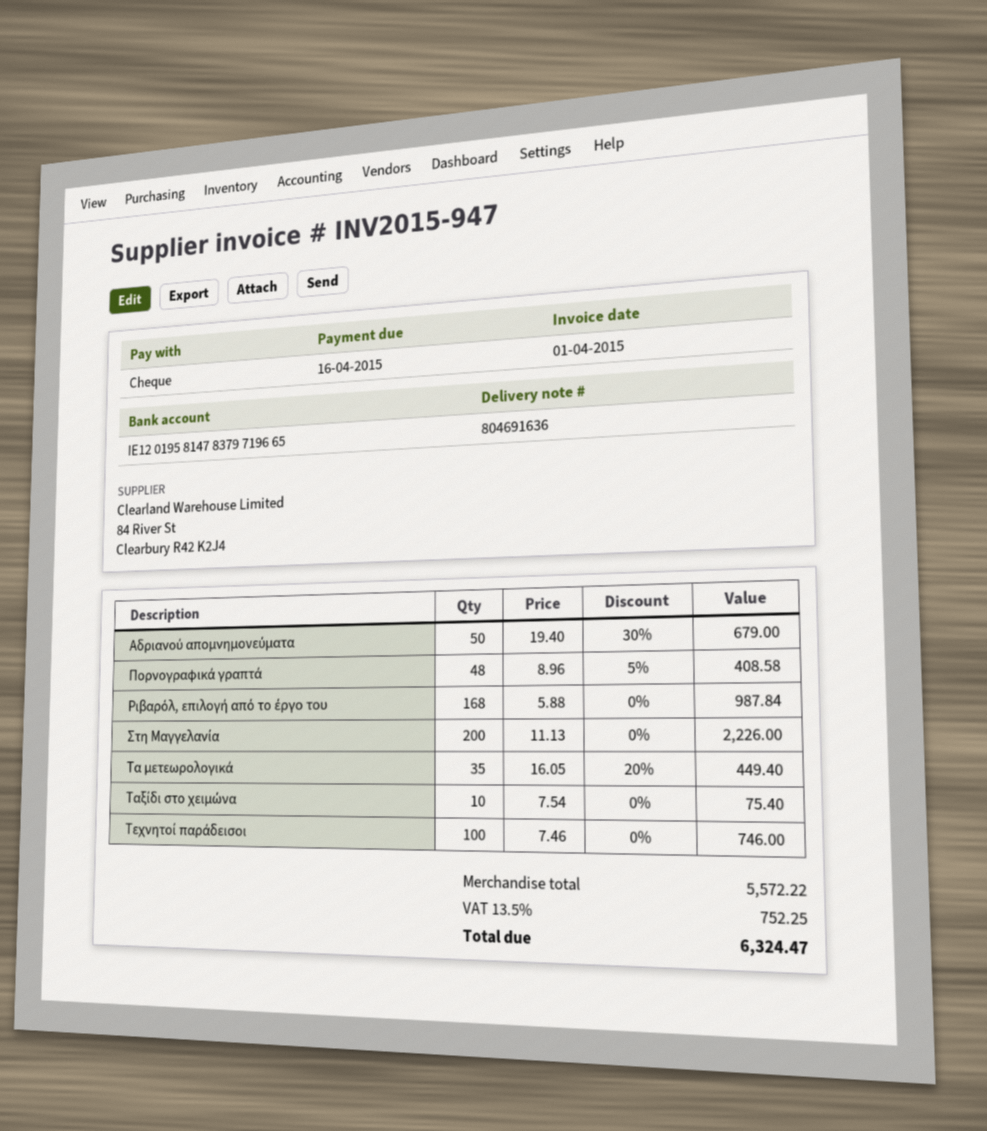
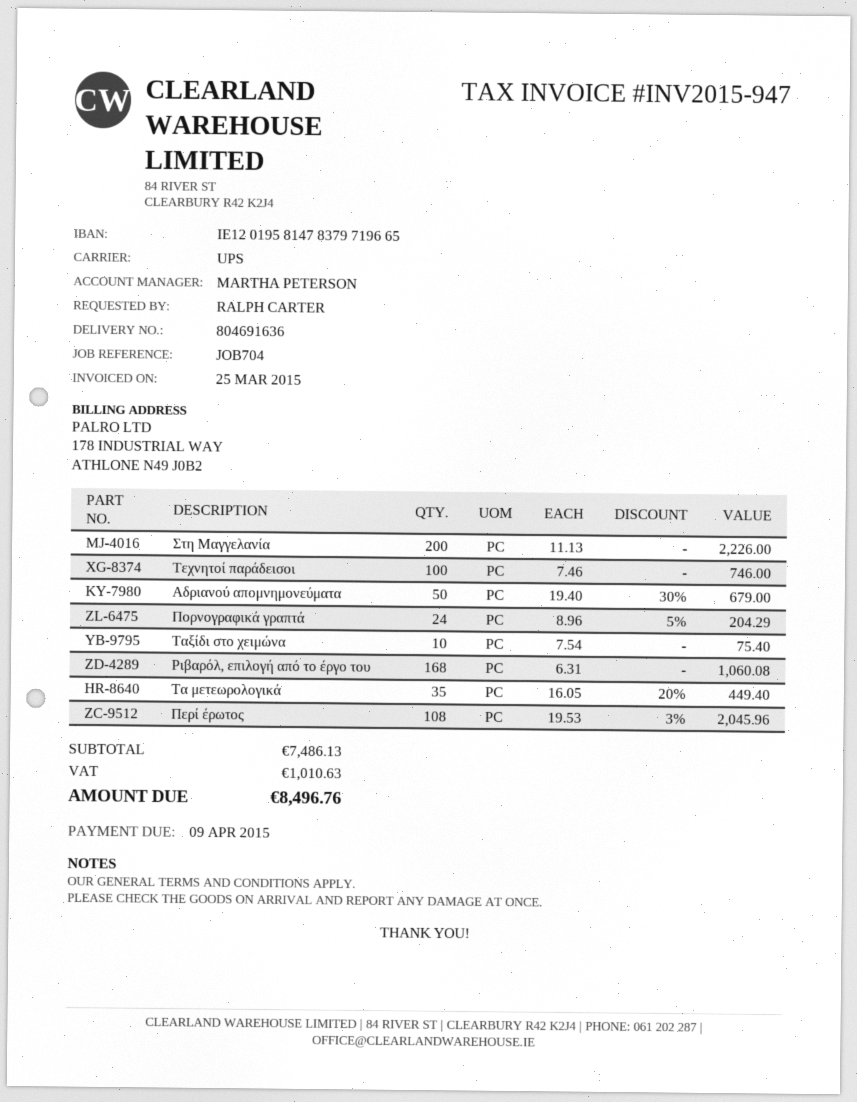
invoice date: 2015-04-01 -> 2015-03-25
due date: 2015-04-16 -> 2015-04-09
Πορνογραφικά γραπτά: 48 x 8.96 - 5% = 408.58 -> 24 x 8.96 - 5% = 204.29
Ριβαρόλ, επιλογή από το έργο του: 168 x 5.88 = 987.84 -> 168 x 6.31 = 1060.08
Περί έρωτος: none -> 108 x 19.53 - 3% = 2045.96
subtotal: 5572.22 -> 7486.13
tax: 752.25 -> 1010.63
total: 6324.47 -> 8496.76

